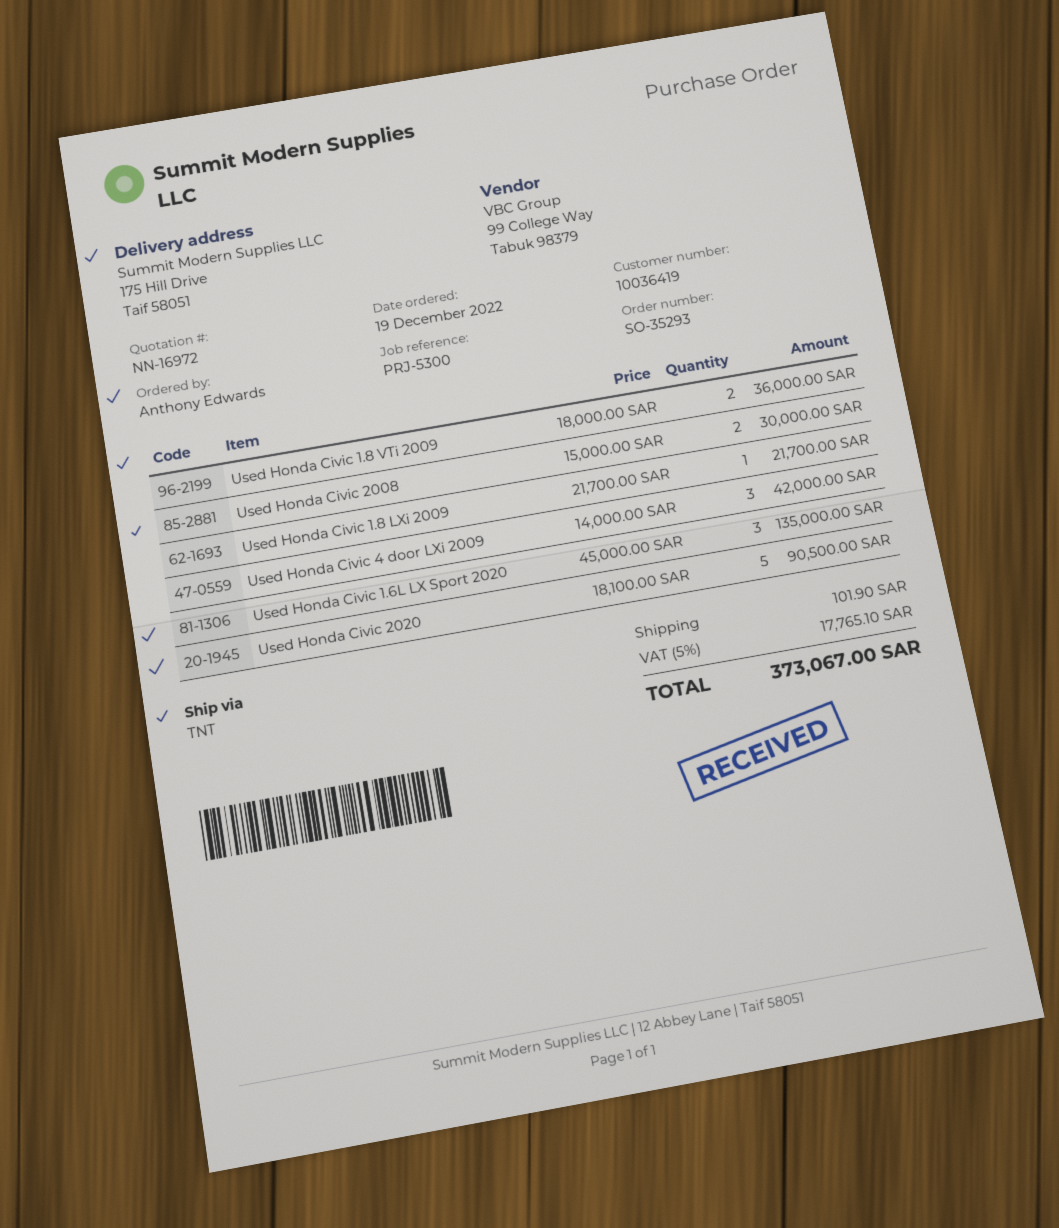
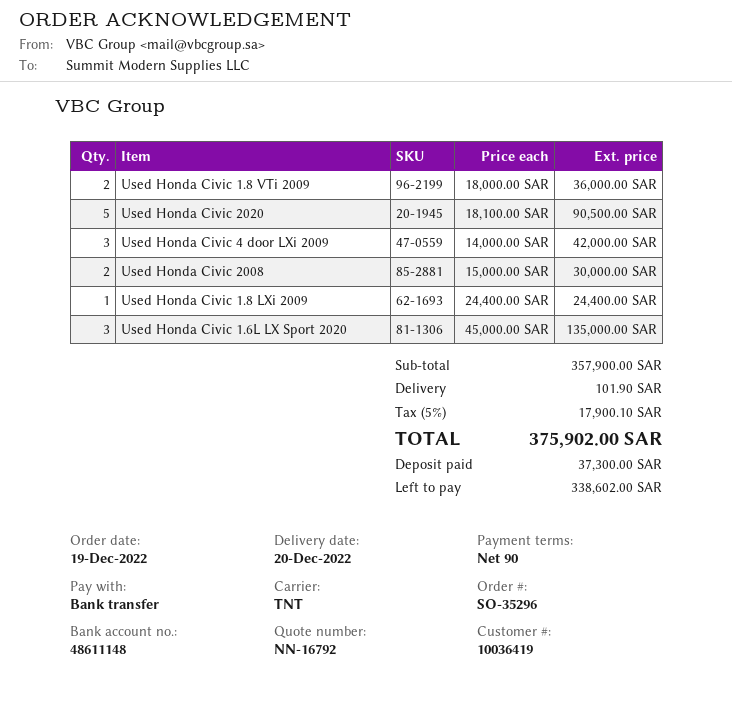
quote number: NN-16972 -> NN-16792
order number: SO-35293 -> SO-35296
Used Honda Civic 1.8 LXi 2009: 1 x 21700.00 = 21700.00 -> 1 x 24400.00 = 24400.00
tax: 5% = 17765.10 -> 5% = 17900.10
total: 373067.00 -> 375902.00

